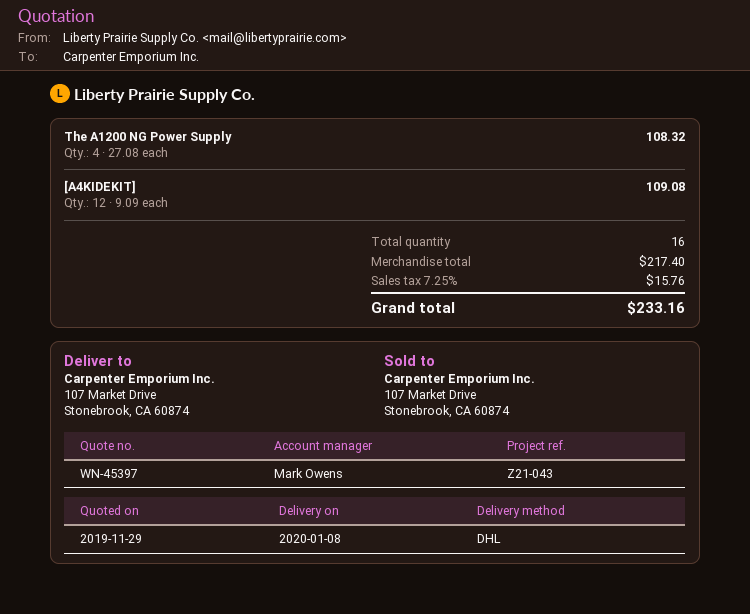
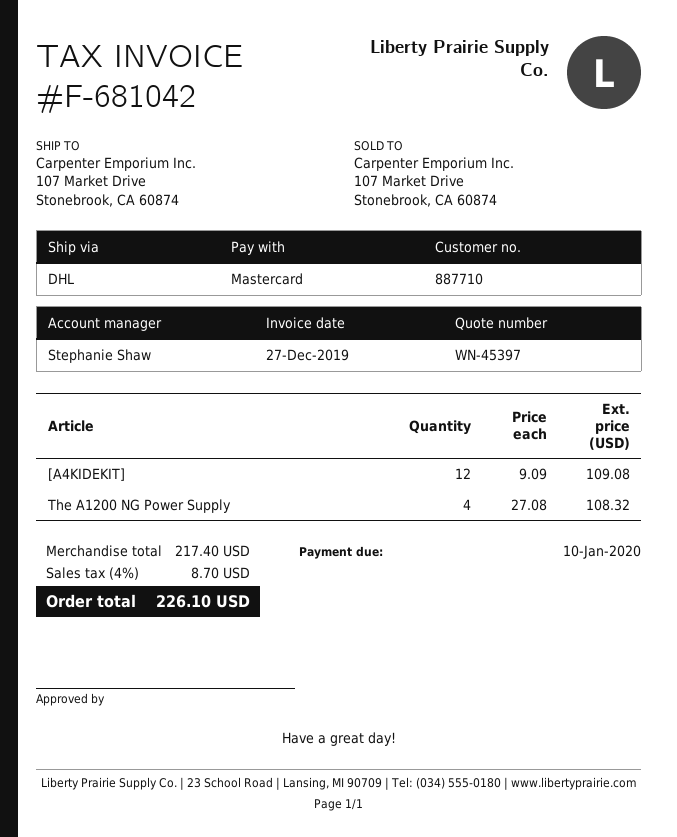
sales rep: Mark Owens -> Stephanie Shaw
tax: 7.25% = 15.76 -> 4% = 8.70
total: 233.16 -> 226.10

